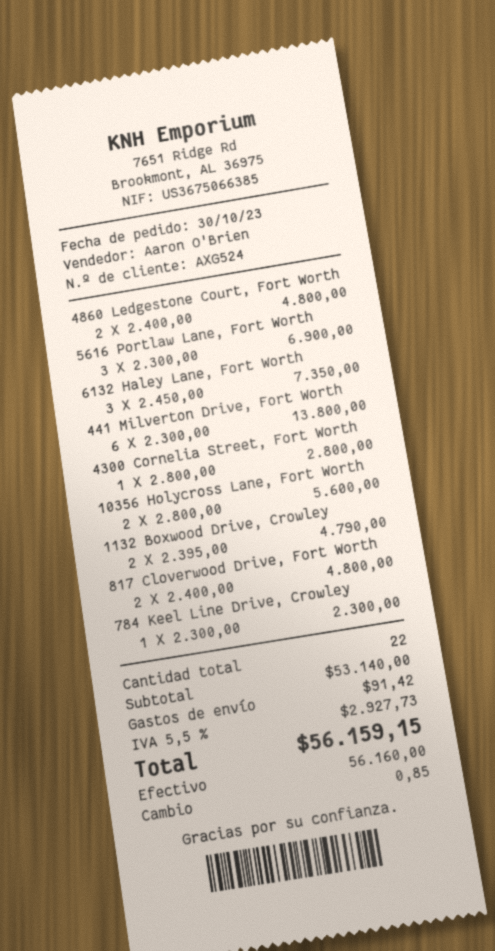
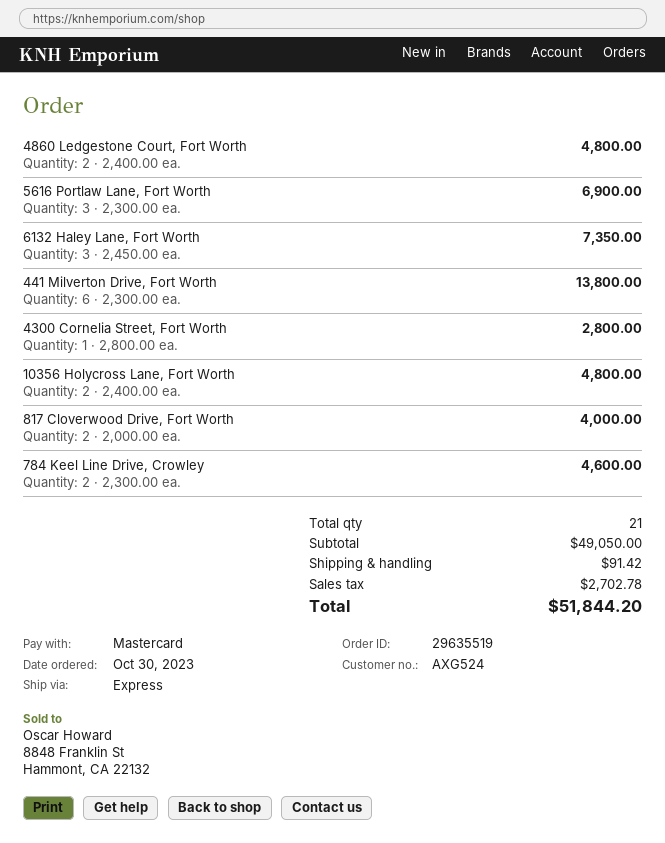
payment method: cash -> Mastercard
10356 Holycross Lane, Fort Worth: 2 x 2800.00 = 5600.00 -> 2 x 2400.00 = 4800.00
1132 Boxwood Drive, Crowley: 2 x 2395.00 = 4790.00 -> none
817 Cloverwood Drive, Fort Worth: 2 x 2400.00 = 4800.00 -> 2 x 2000.00 = 4000.00
784 Keel Line Drive, Crowley: 1 x 2300.00 = 2300.00 -> 2 x 2300.00 = 4600.00
total quantity: 22 -> 21
subtotal: 53140.00 -> 49050.00
tax: 2927.73 -> 2702.78
total: 56159.15 -> 51844.20

